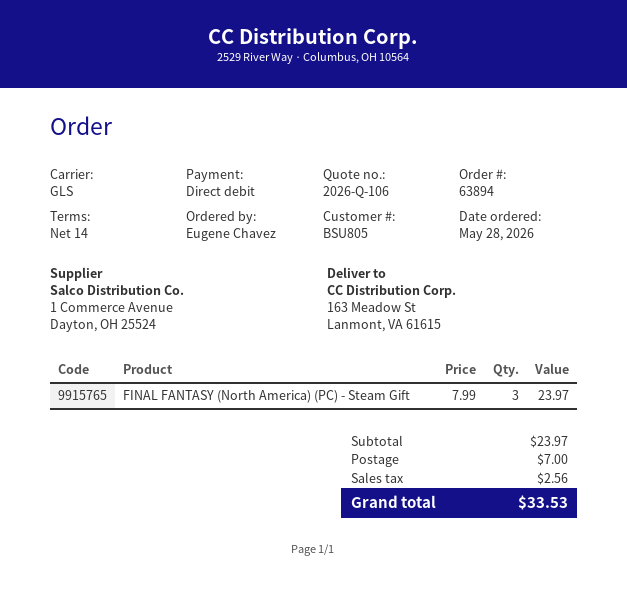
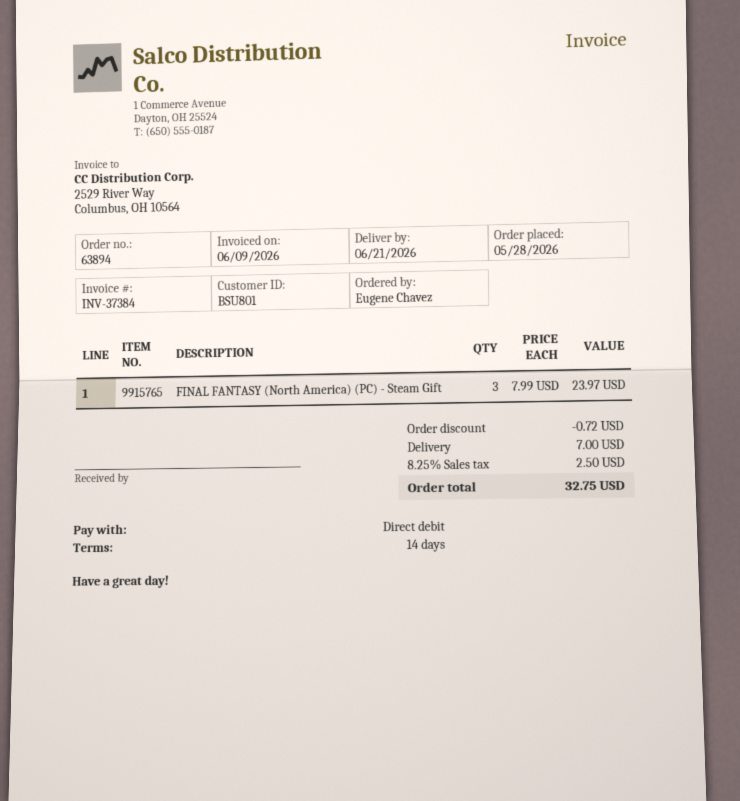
customer number: BSU805 -> BSU801
discount: none -> 0.72
tax: 2.56 -> 2.50
total: 33.53 -> 32.75

